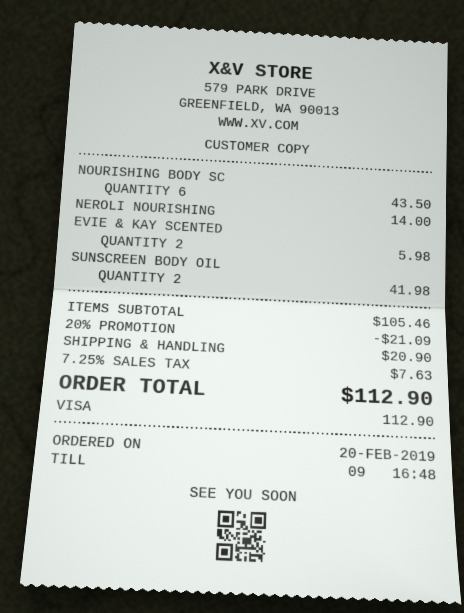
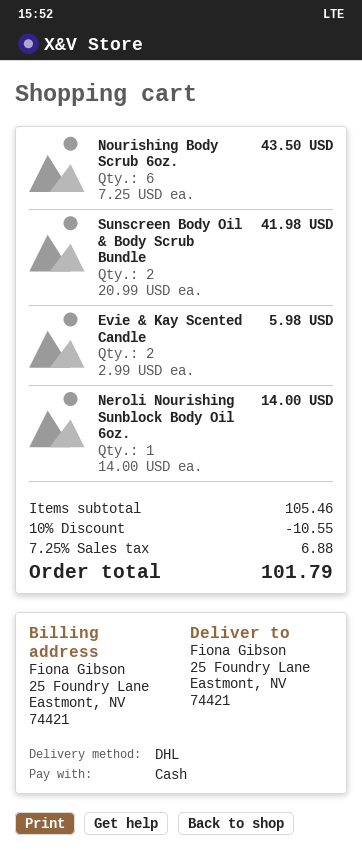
payment method: Visa -> cash
discount: 20% = 21.09 -> 10% = 10.55
shipping: 20.90 -> none
tax: 7.25% = 7.63 -> 7.25% = 6.88
total: 112.90 -> 101.79

